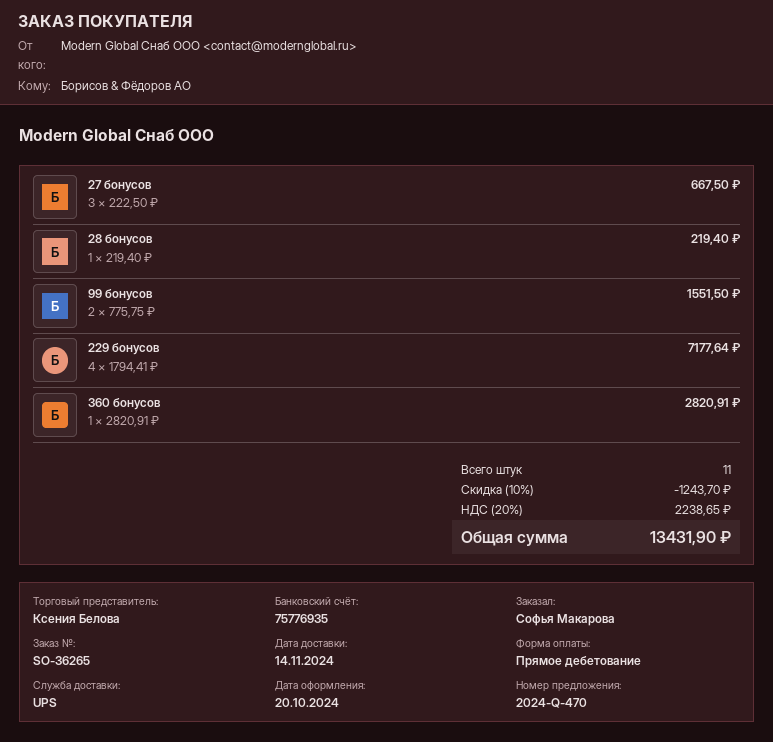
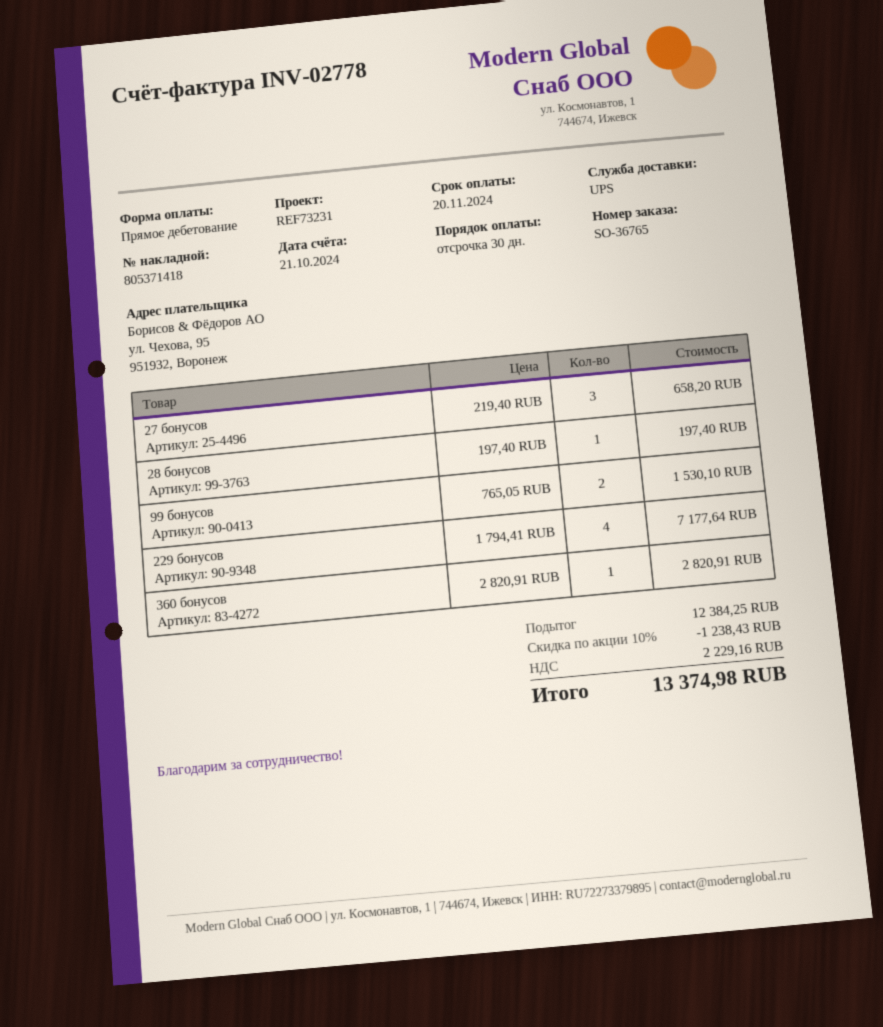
order number: SO-36265 -> SO-36765
27 бонусов: 3 x 222.50 = 667.50 -> 3 x 219.40 = 658.20
28 бонусов: 1 x 219.40 = 219.40 -> 1 x 197.40 = 197.40
99 бонусов: 2 x 775.75 = 1551.50 -> 2 x 765.05 = 1530.10
discount: 10% = 1243.70 -> 10% = 1238.43
tax: 2238.65 -> 2229.16
total: 13431.90 -> 13374.98

